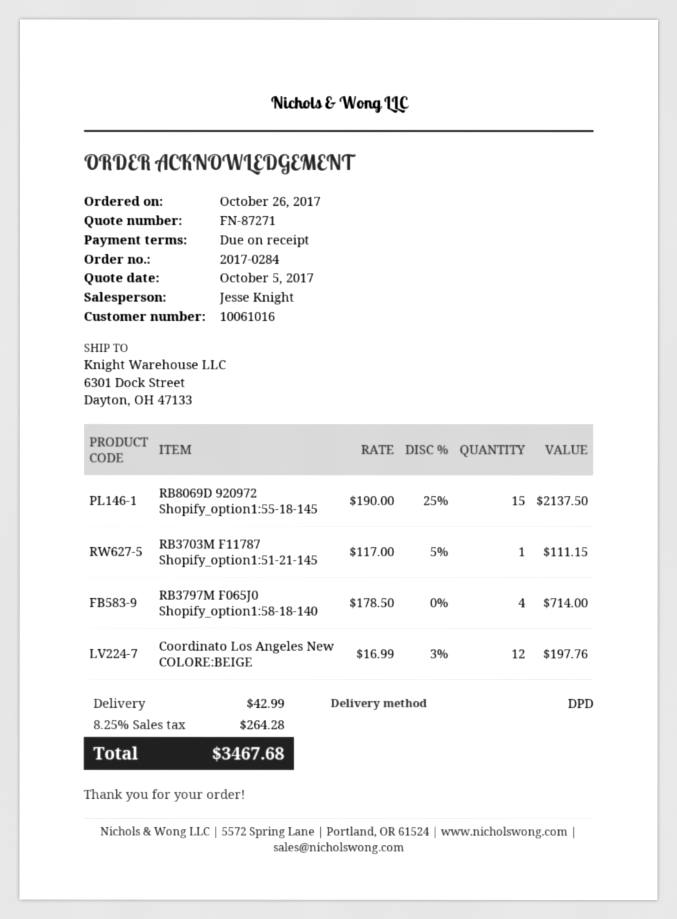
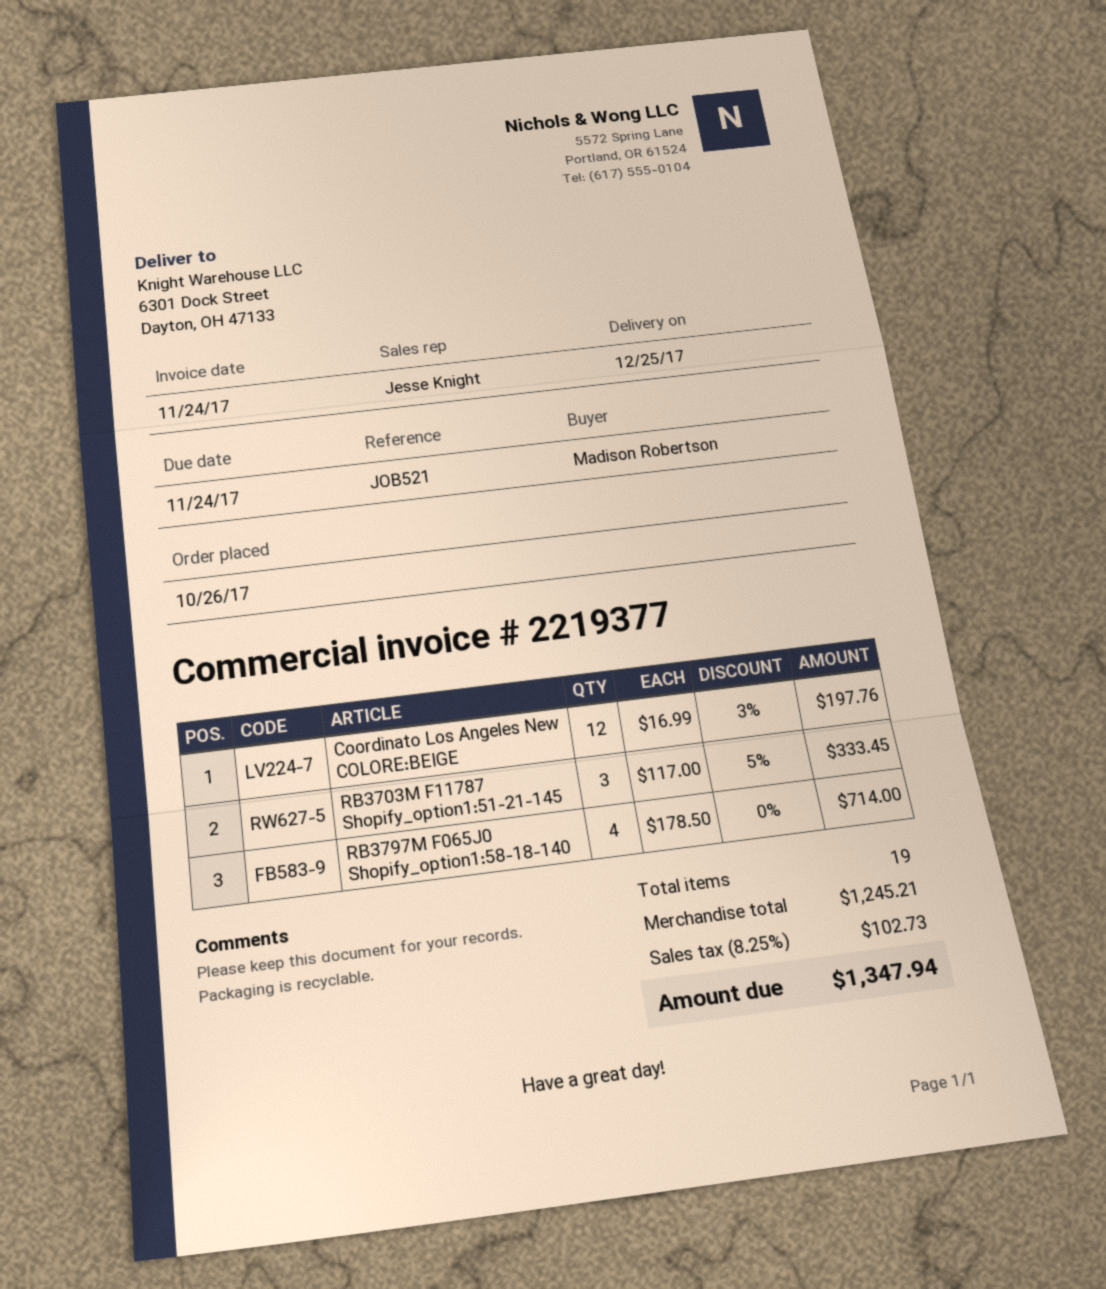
RB8069D 920972 Shopify_option1:55-18-145: 15 x 190.00 - 25% = 2137.50 -> none
RB3703M F11787 Shopify_option1:51-21-145: 1 x 117.00 - 5% = 111.15 -> 3 x 117.00 - 5% = 333.45
shipping: 42.99 -> none
tax: 8.25% = 264.28 -> 8.25% = 102.73
total: 3467.68 -> 1347.94

